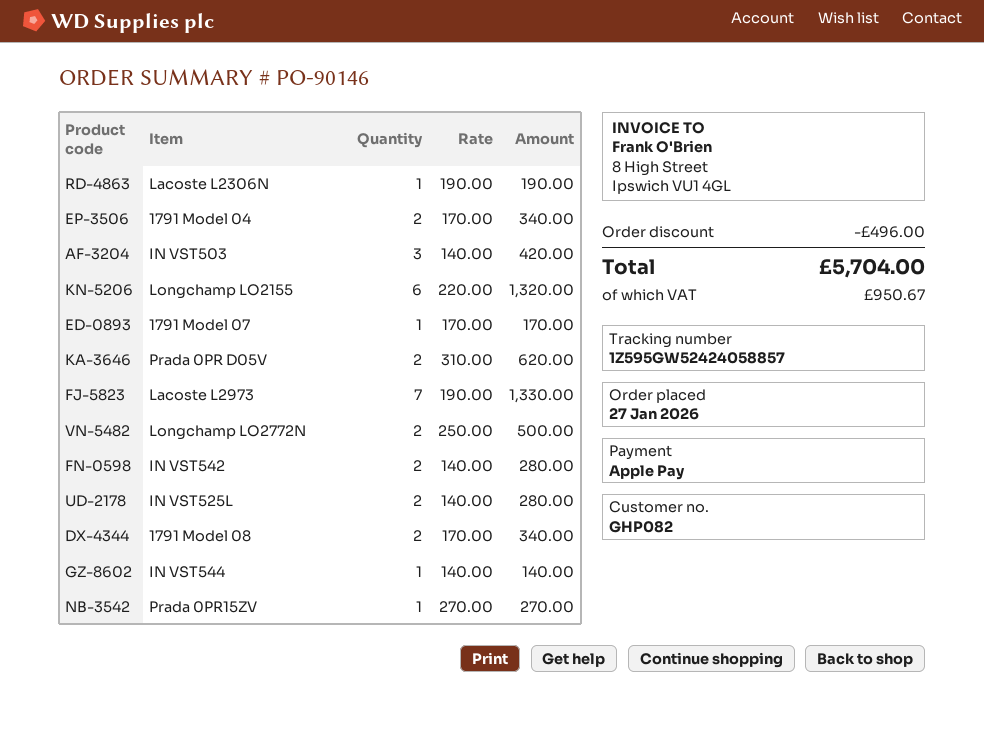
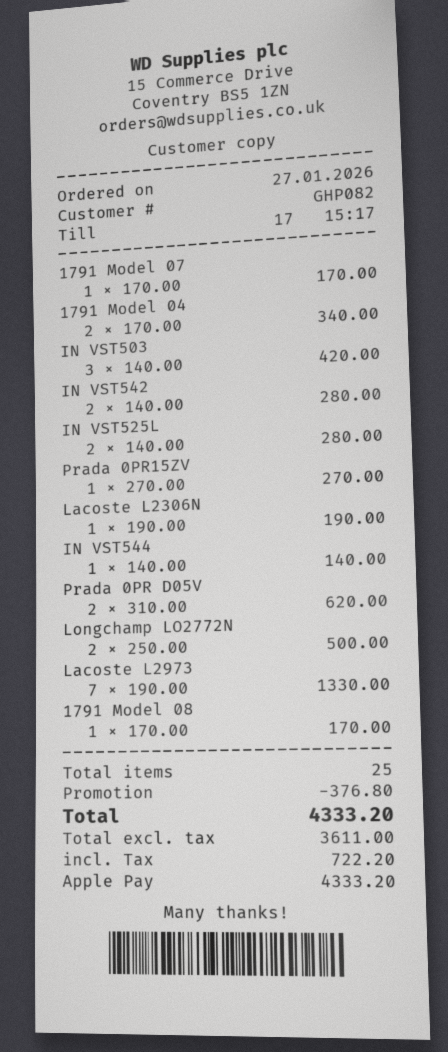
Longchamp LO2155: 6 x 220.00 = 1320.00 -> none
1791 Model 08: 2 x 170.00 = 340.00 -> 1 x 170.00 = 170.00
discount: 496.00 -> 376.80
tax: 950.67 -> 722.20
total: 5704.00 -> 4333.20

